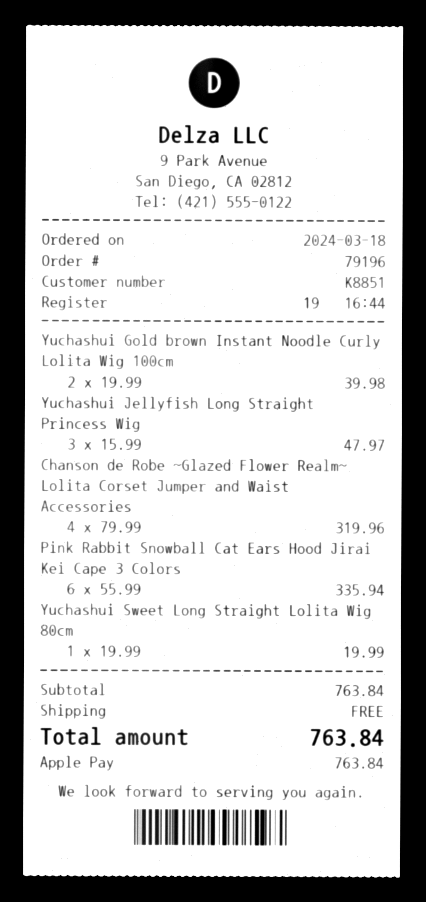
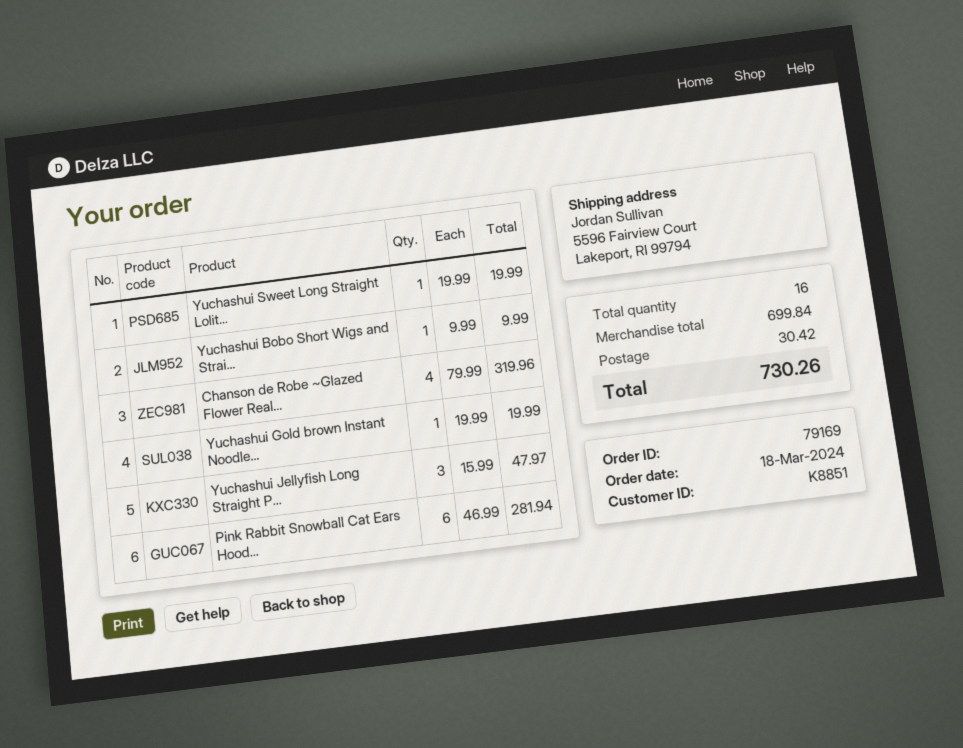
order number: 79196 -> 79169
Yuchashui Gold brown Instant Noodle Curly Lolita Wig 100cm: 2 x 19.99 = 39.98 -> 1 x 19.99 = 19.99
Pink Rabbit Snowball Cat Ears Hood Jirai Kei Cape 3 Colors: 6 x 55.99 = 335.94 -> 6 x 46.99 = 281.94
Yuchashui Bobo Short Wigs and Strai...: none -> 1 x 9.99 = 9.99
subtotal: 763.84 -> 699.84
shipping: 0.00 -> 30.42
total: 763.84 -> 730.26

